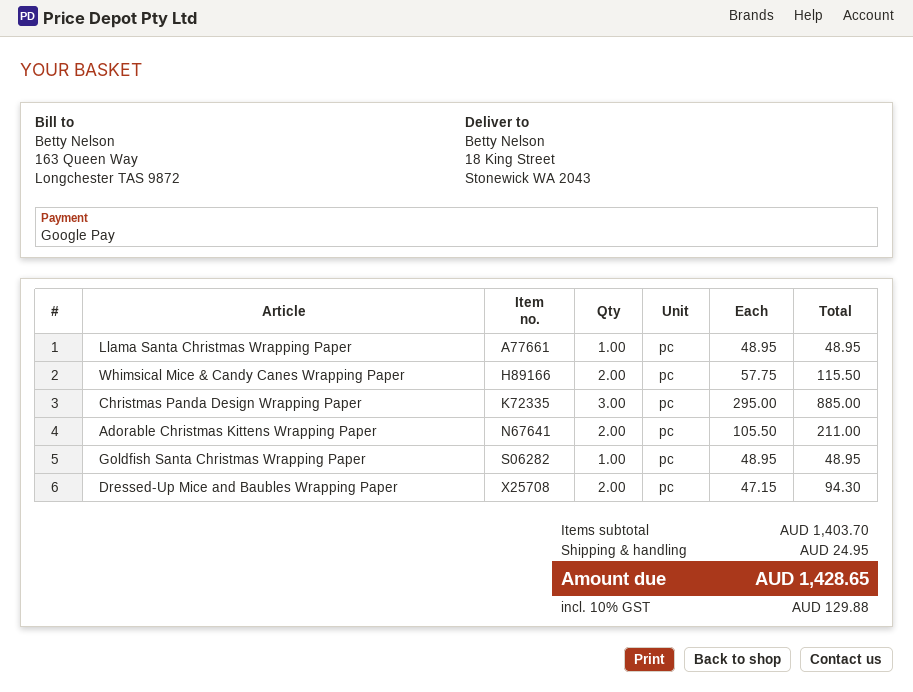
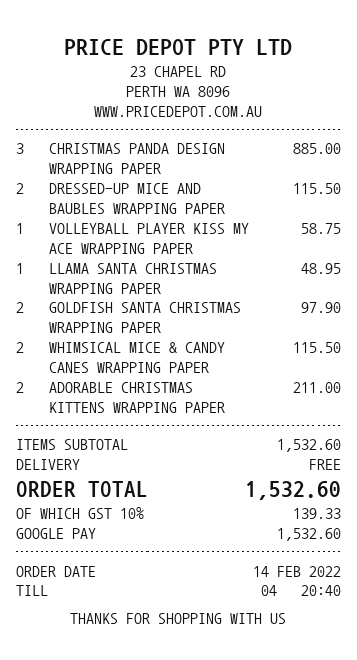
Goldfish Santa Christmas Wrapping Paper: 1 for 48.95 -> 2 for 97.90
Dressed-Up Mice and Baubles Wrapping Paper: 2 for 94.30 -> 2 for 115.50
VOLLEYBALL PLAYER KISS MY ACE WRAPPING PAPER: none -> 1 for 58.75
subtotal: 1403.70 -> 1532.60
shipping: 24.95 -> 0.00
tax: 10% = 129.88 -> 10% = 139.33
total: 1428.65 -> 1532.60

